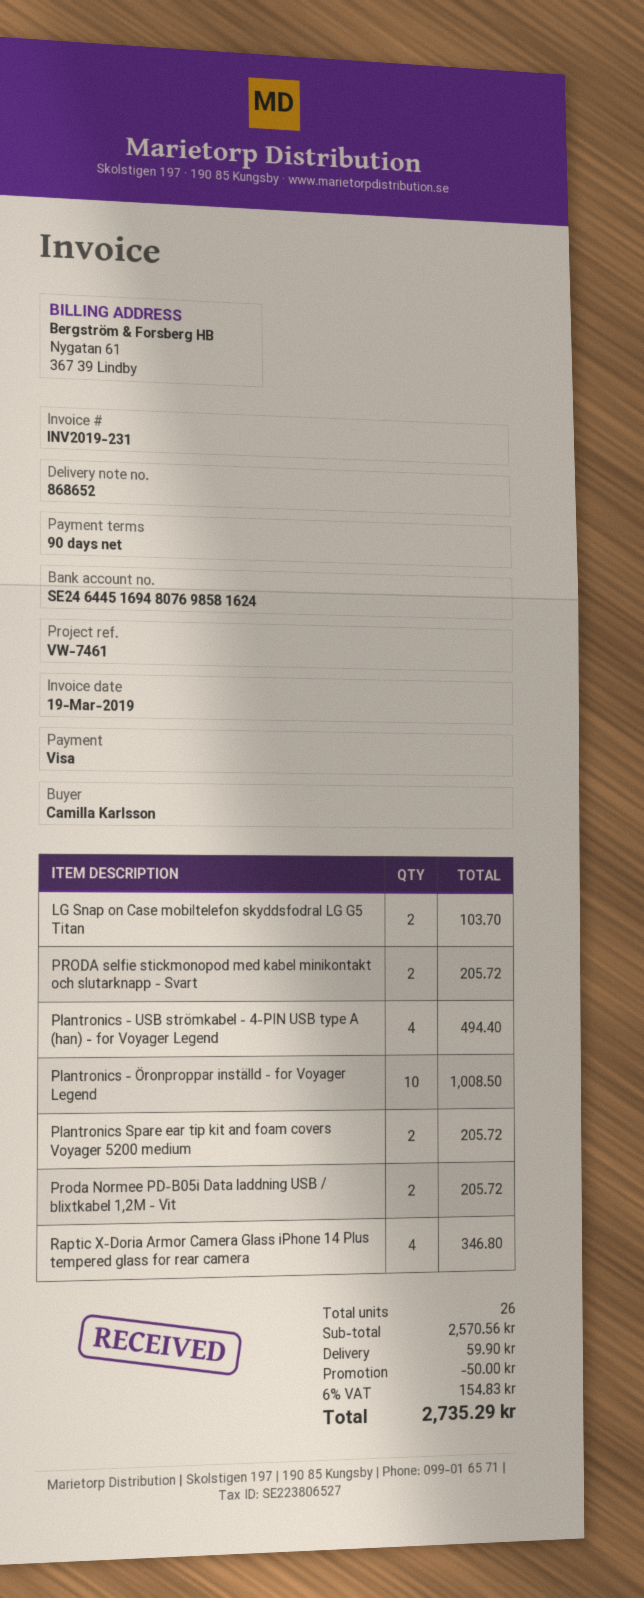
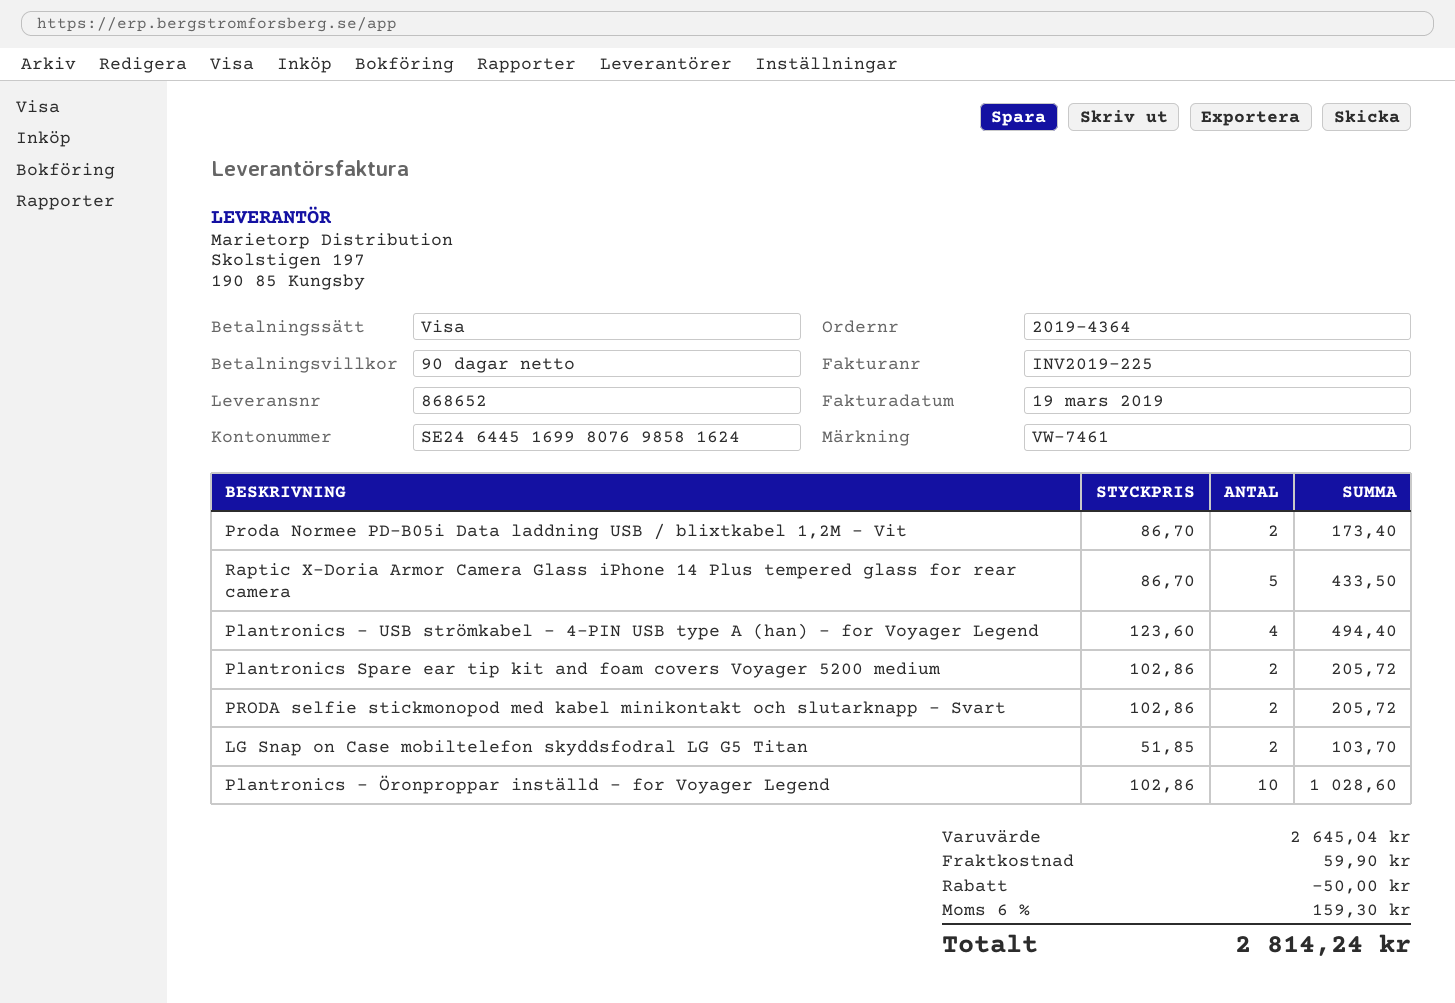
invoice number: INV2019-231 -> INV2019-225
bank account: SE2464451694807698581624 -> SE2464451699807698581624
Plantronics - Öronproppar inställd - for Voyager Legend: 10 for 1008.50 -> 10 for 1028.60
Proda Normee PD-B05i Data laddning USB / blixtkabel 1,2M - Vit: 2 for 205.72 -> 2 for 173.40
Raptic X-Doria Armor Camera Glass iPhone 14 Plus tempered glass for rear camera: 4 for 346.80 -> 5 for 433.50
subtotal: 2570.56 -> 2645.04
tax: 6% = 154.83 -> 6% = 159.30
total: 2735.29 -> 2814.24

